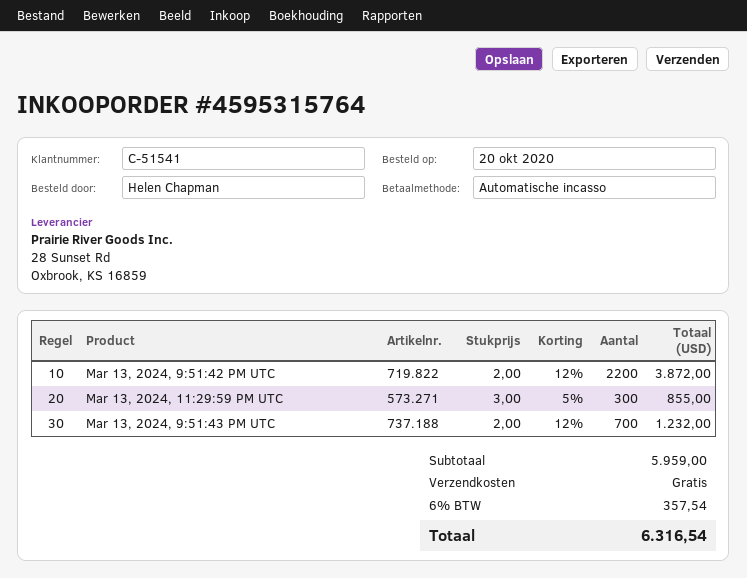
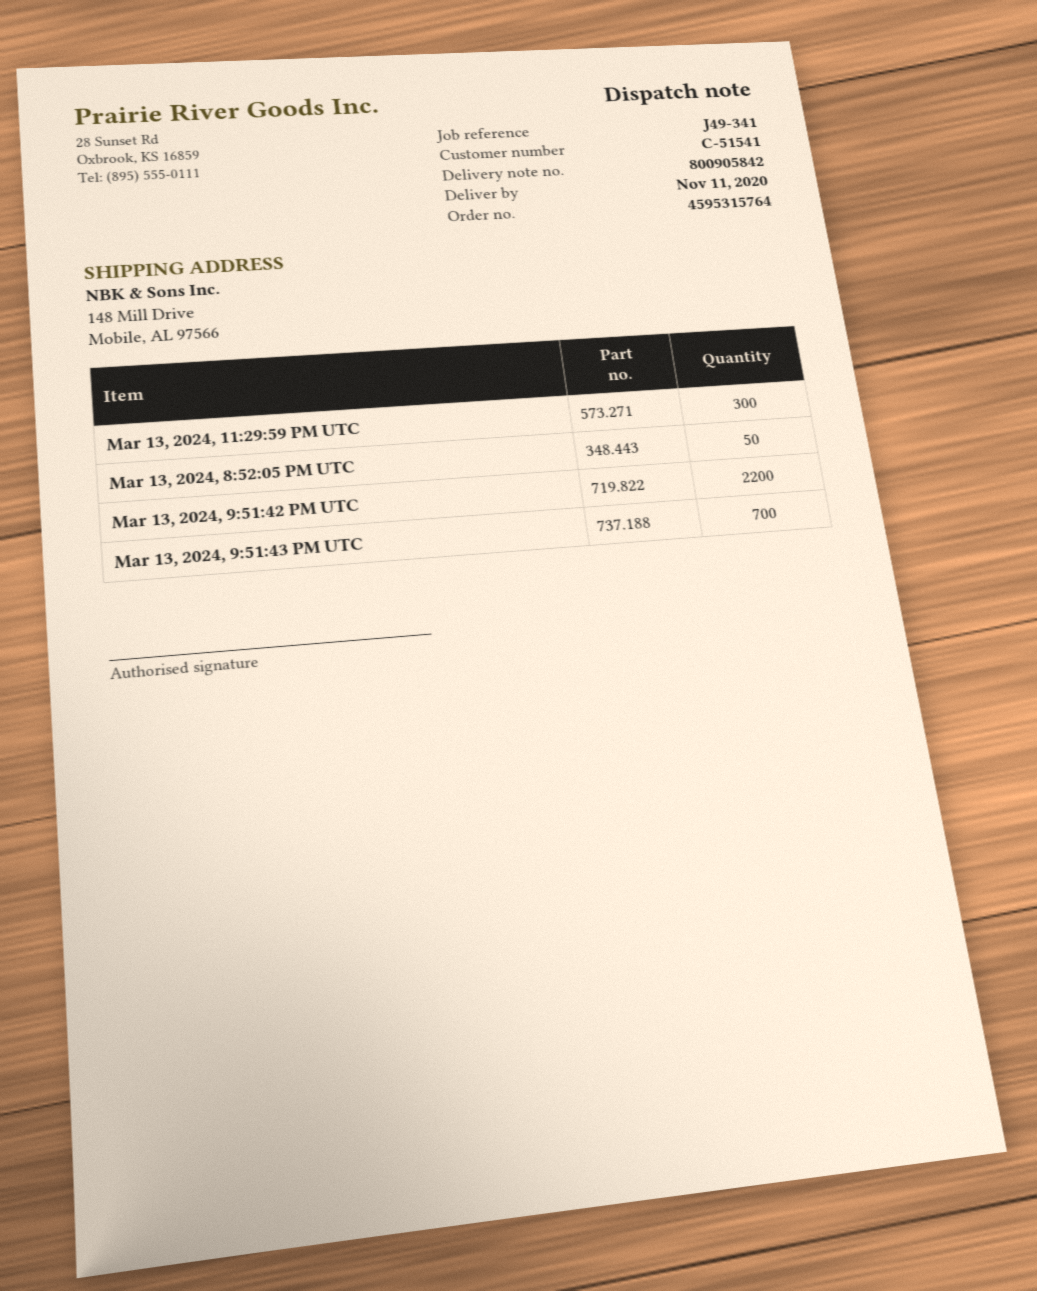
Mar 13, 2024, 8:52:05 PM UTC: none -> 50

